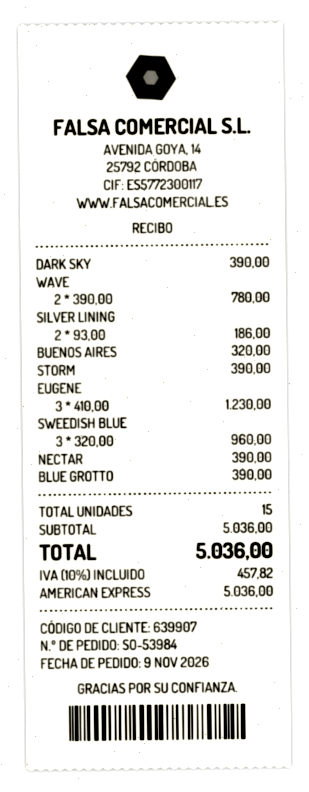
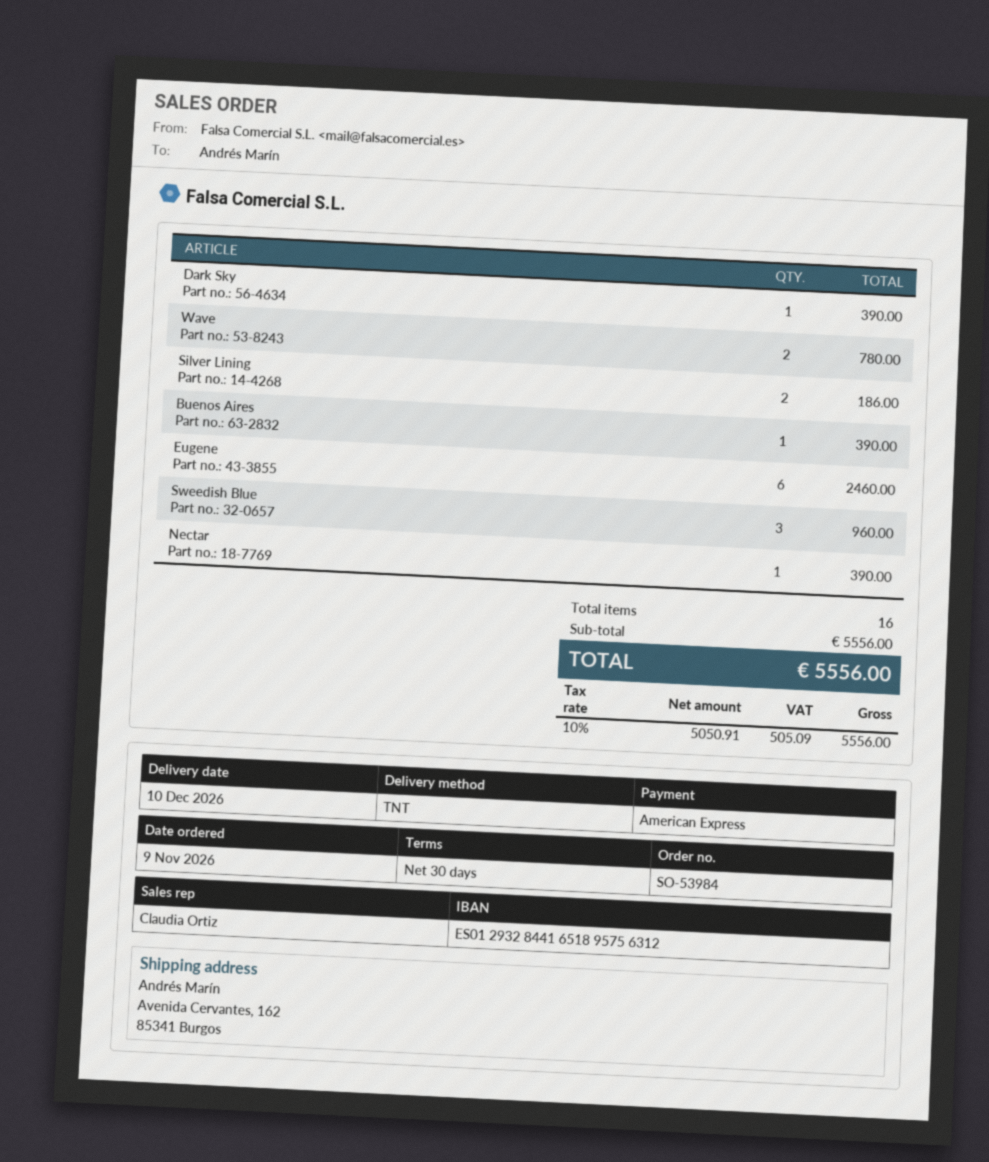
BUENOS AIRES: 1 for 320.00 -> 1 for 390.00
STORM: 1 for 390.00 -> none
EUGENE: 3 for 1230.00 -> 6 for 2460.00
BLUE GROTTO: 1 for 390.00 -> none
total quantity: 15 -> 16
subtotal: 5036.00 -> 5556.00
tax: 10% = 457.82 -> 10% = 505.09
total: 5036.00 -> 5556.00

